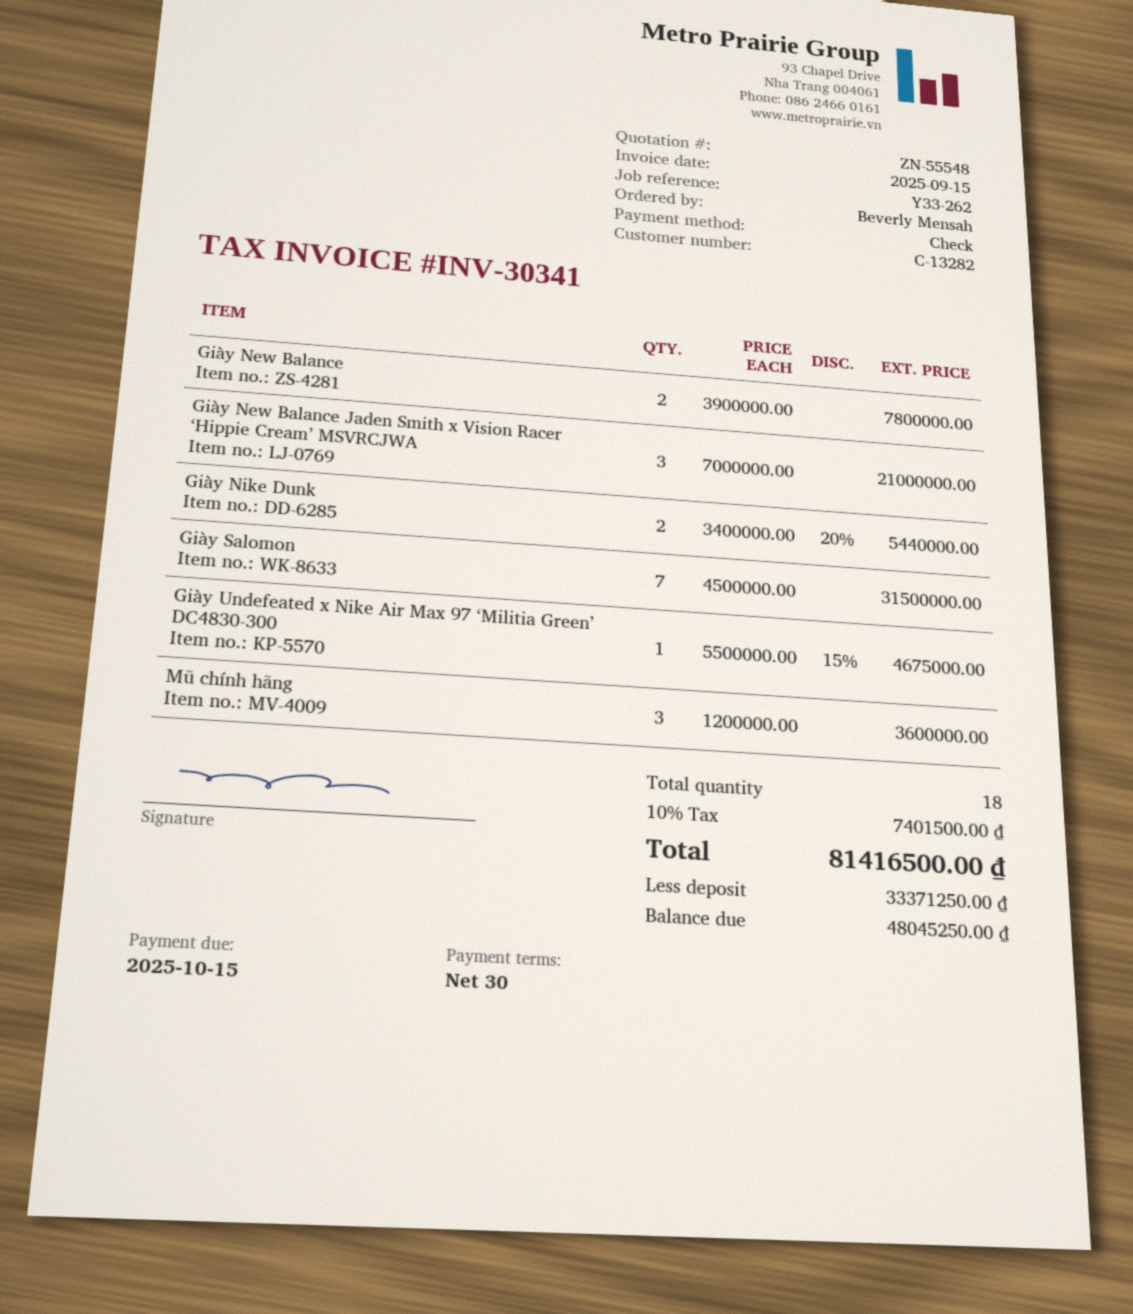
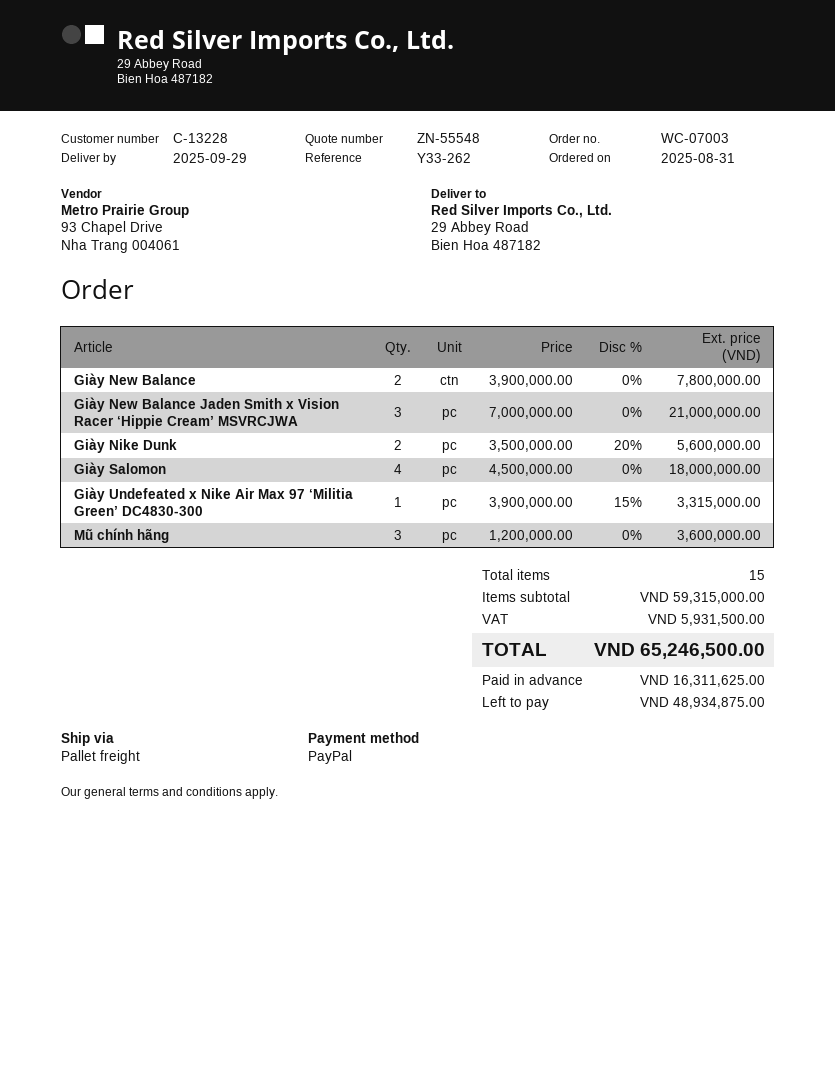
customer number: C-13282 -> C-13228
payment method: cheque -> PayPal
Giày Nike Dunk: 2 x 3400000.00 - 20% = 5440000.00 -> 2 x 3500000.00 - 20% = 5600000.00
Giày Salomon: 7 x 4500000.00 = 31500000.00 -> 4 x 4500000.00 = 18000000.00
Giày Undefeated x Nike Air Max 97 ‘Militia Green’ DC4830-300: 1 x 5500000.00 - 15% = 4675000.00 -> 1 x 3900000.00 - 15% = 3315000.00
total quantity: 18 -> 15
tax: 7401500.00 -> 5931500.00
total: 81416500.00 -> 65246500.00
deposit: 33371250.00 -> 16311625.00
balance: 48045250.00 -> 48934875.00

